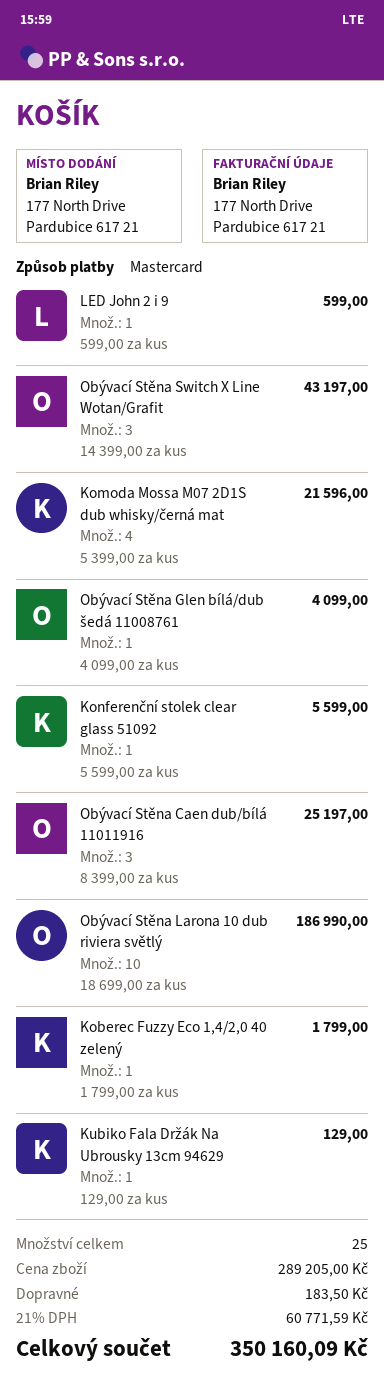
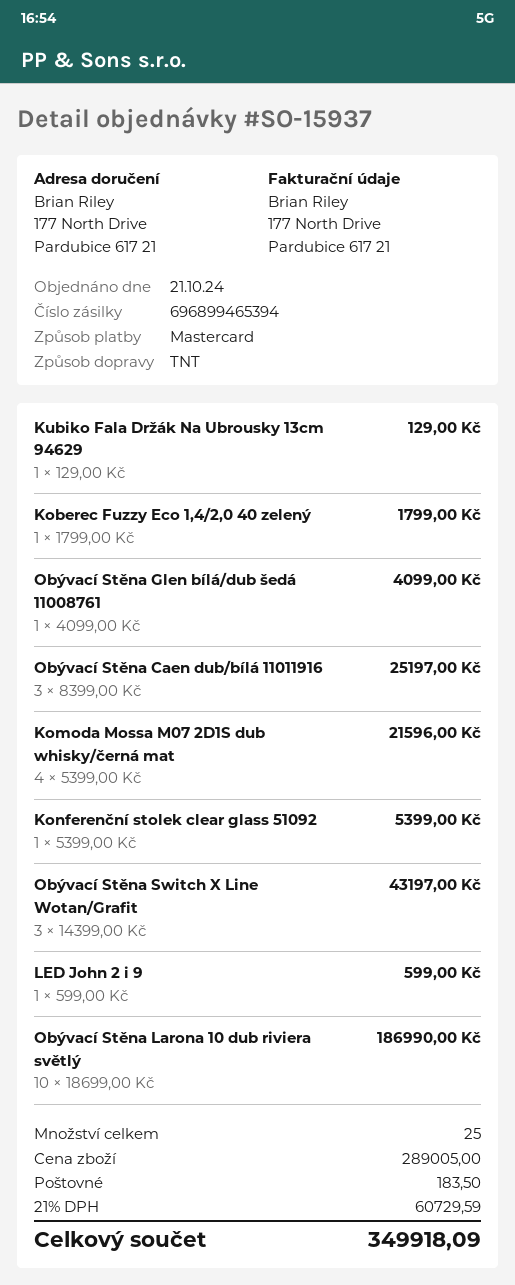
Konferenční stolek clear glass 51092: 1 x 5599.00 = 5599.00 -> 1 x 5399.00 = 5399.00
subtotal: 289205.00 -> 289005.00
tax: 21% = 60771.59 -> 21% = 60729.59
total: 350160.09 -> 349918.09

